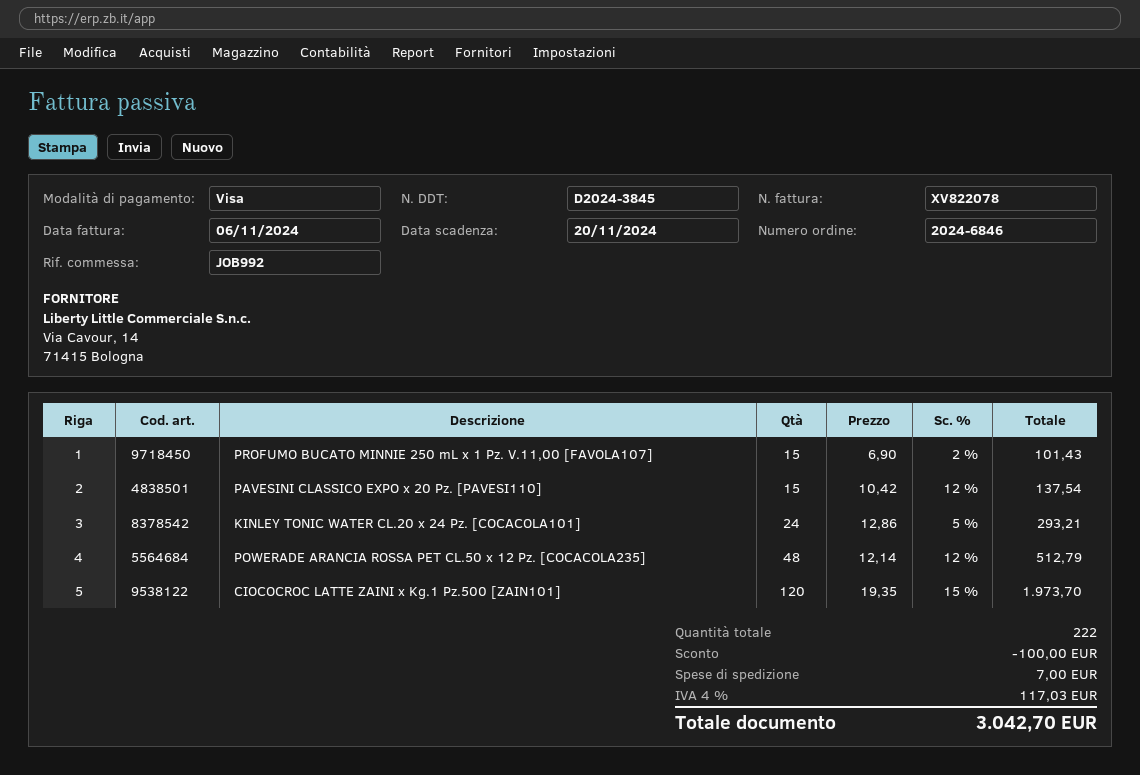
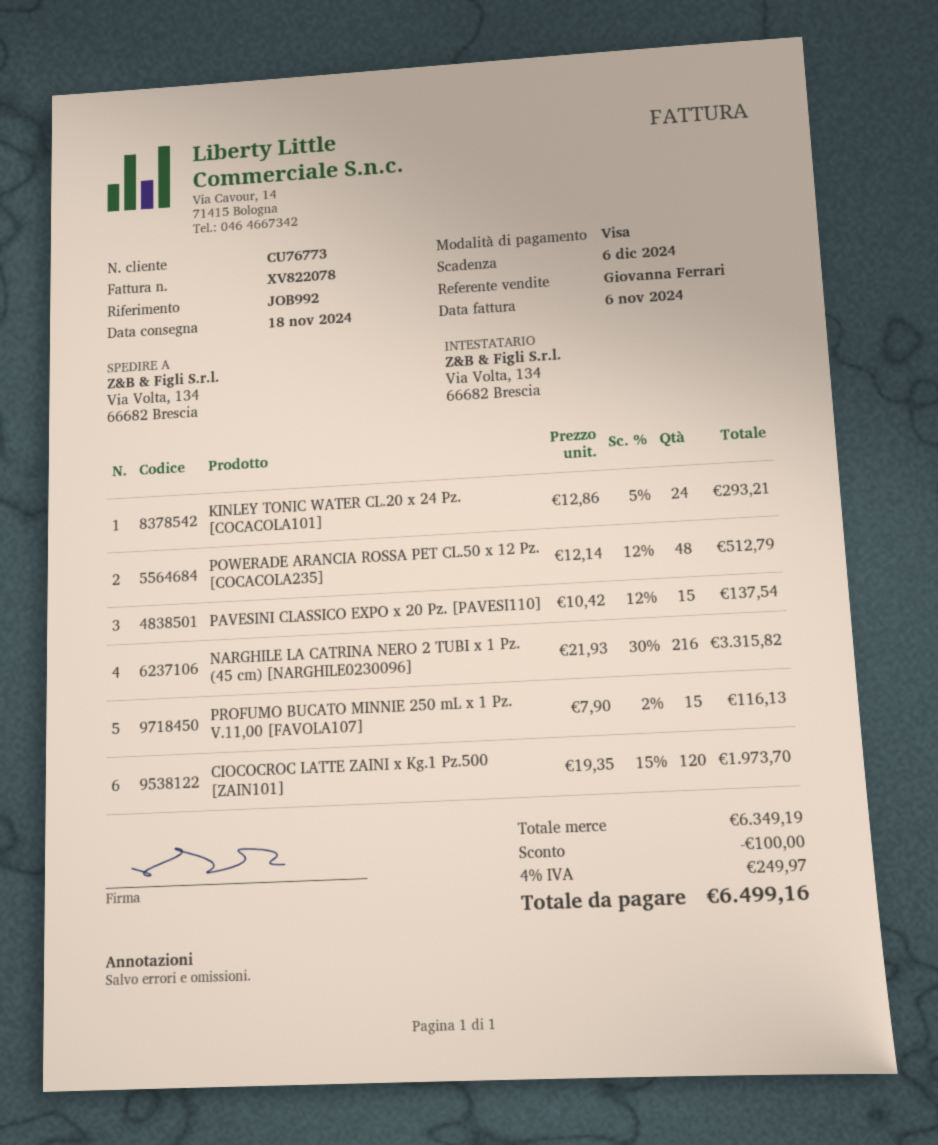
due date: 2024-11-20 -> 2024-12-06
PROFUMO BUCATO MINNIE 250 mL x 1 Pz. V.11,00 [FAVOLA107]: 15 x 6.90 - 2% = 101.43 -> 15 x 7.90 - 2% = 116.13
NARGHILE LA CATRINA NERO 2 TUBI x 1 Pz. (45 cm) [NARGHILE0230096]: none -> 216 x 21.93 - 30% = 3315.82
shipping: 7.00 -> none
tax: 4% = 117.03 -> 4% = 249.97
total: 3042.70 -> 6499.16

